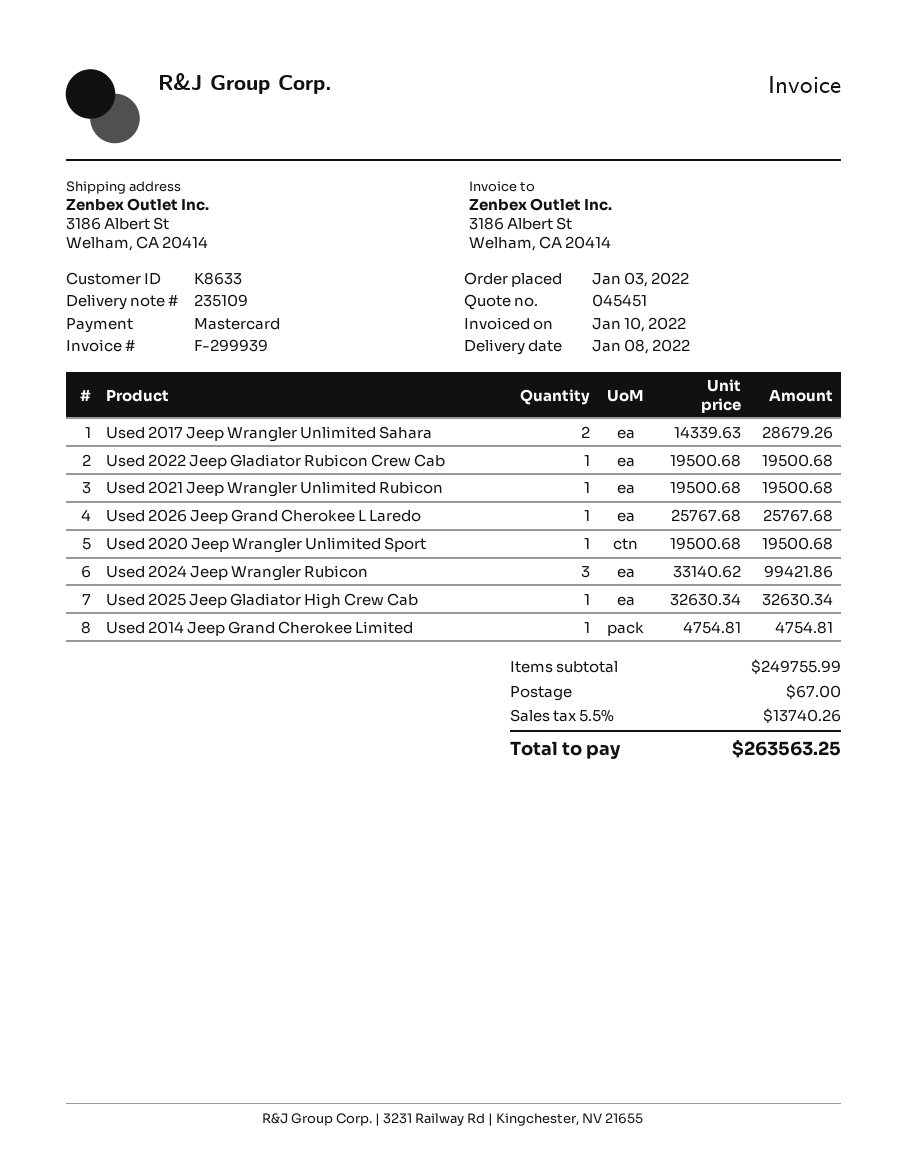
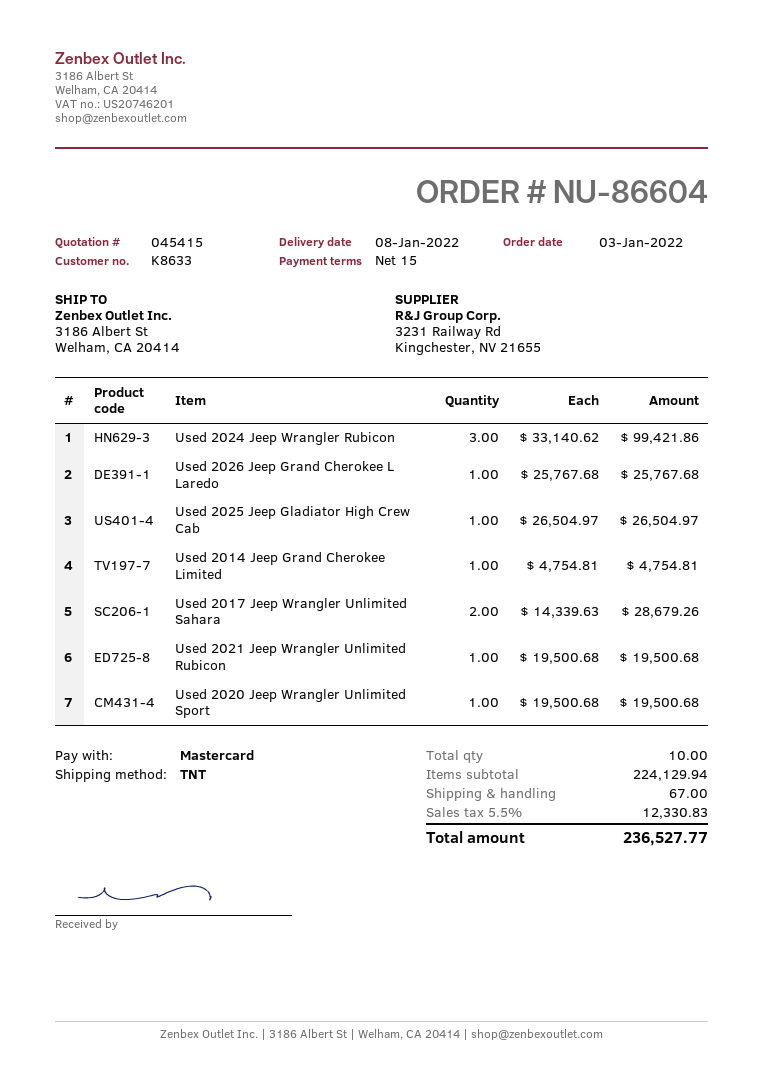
quote number: 045451 -> 045415
Used 2022 Jeep Gladiator Rubicon Crew Cab: 1 x 19500.68 = 19500.68 -> none
Used 2025 Jeep Gladiator High Crew Cab: 1 x 32630.34 = 32630.34 -> 1 x 26504.97 = 26504.97
subtotal: 249755.99 -> 224129.94
tax: 5.5% = 13740.26 -> 5.5% = 12330.83
total: 263563.25 -> 236527.77

